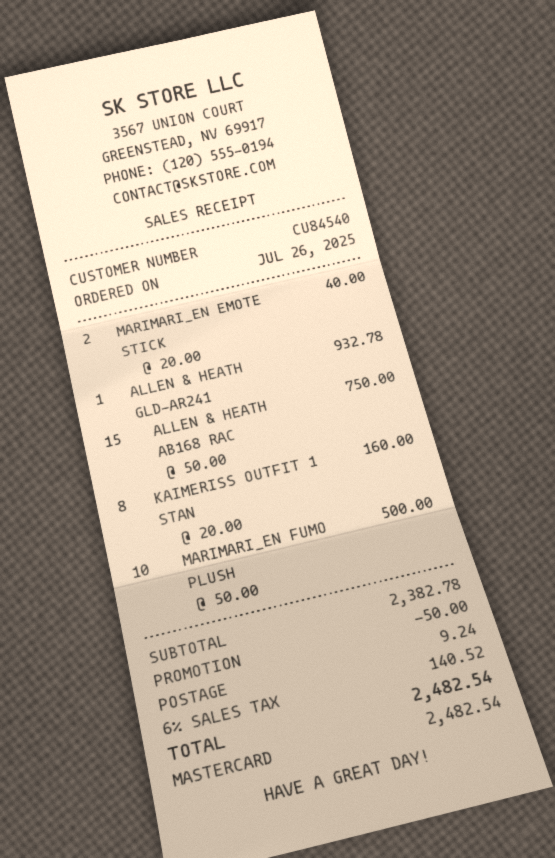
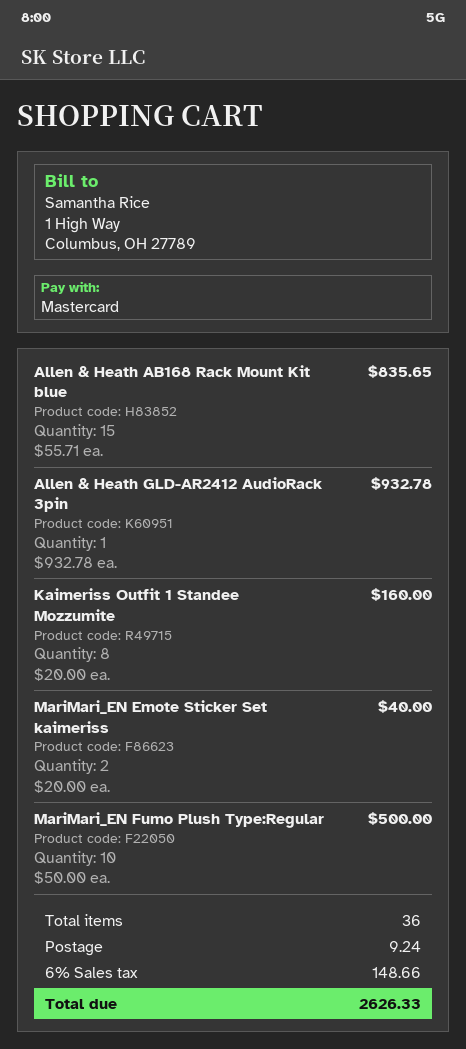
ALLEN & HEATH AB168 RAC: 15 x 50.00 = 750.00 -> 15 x 55.71 = 835.65
discount: 50.00 -> none
tax: 6% = 140.52 -> 6% = 148.66
total: 2482.54 -> 2626.33

